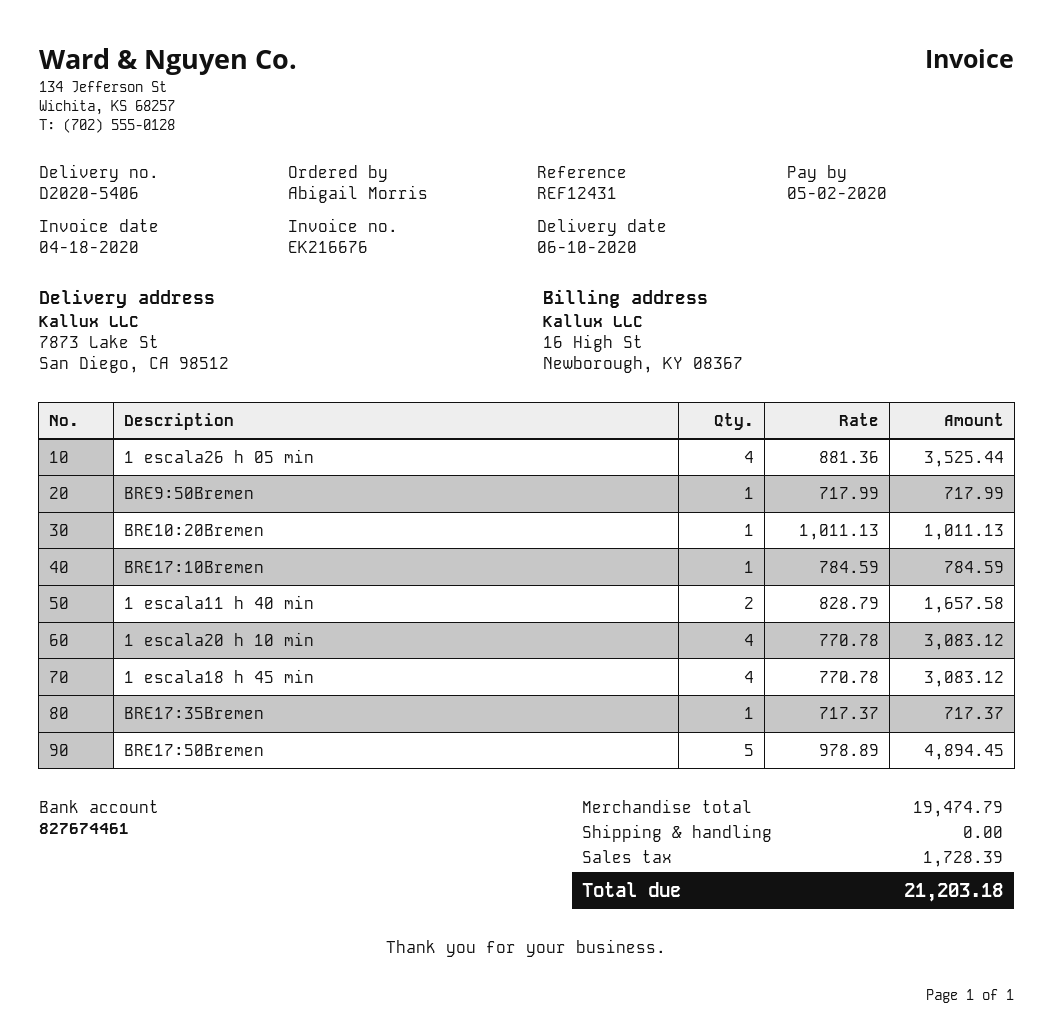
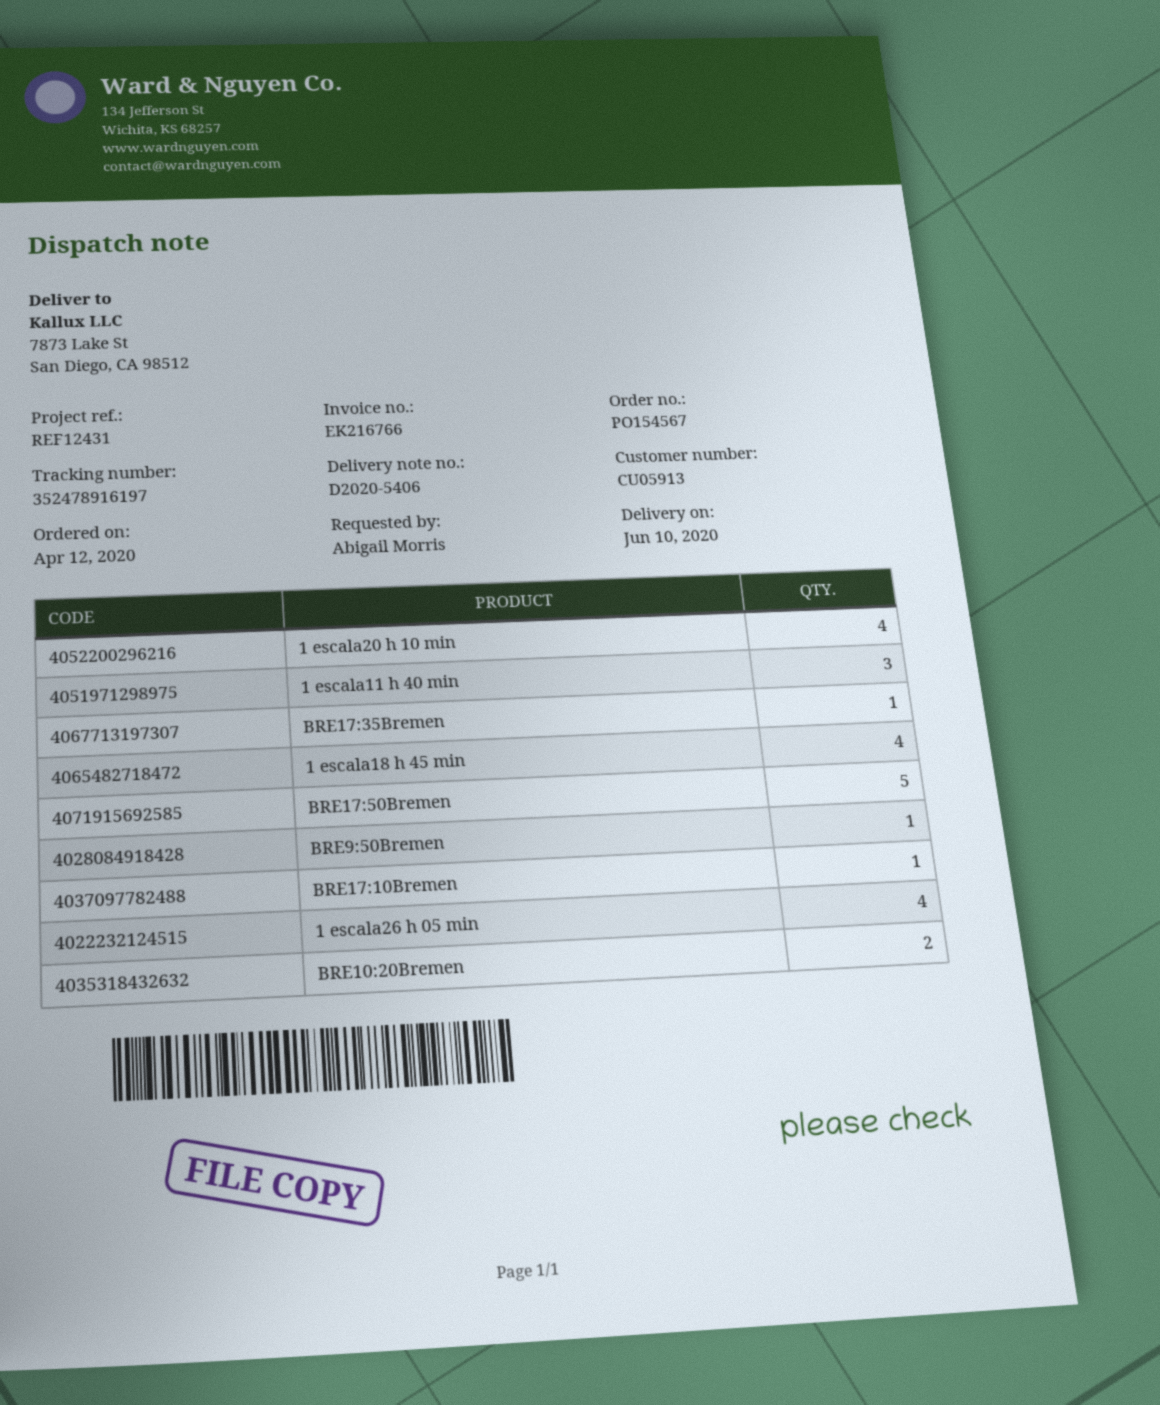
invoice number: EK216676 -> EK216766
BRE10:20Bremen: 1 -> 2
1 escala11 h 40 min: 2 -> 3

